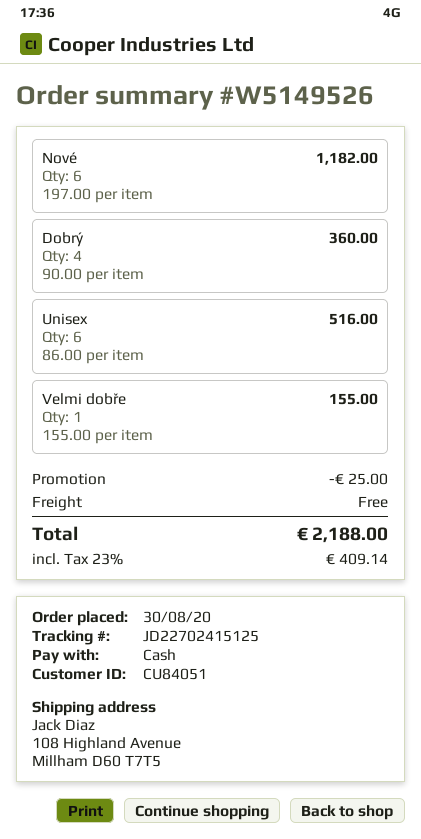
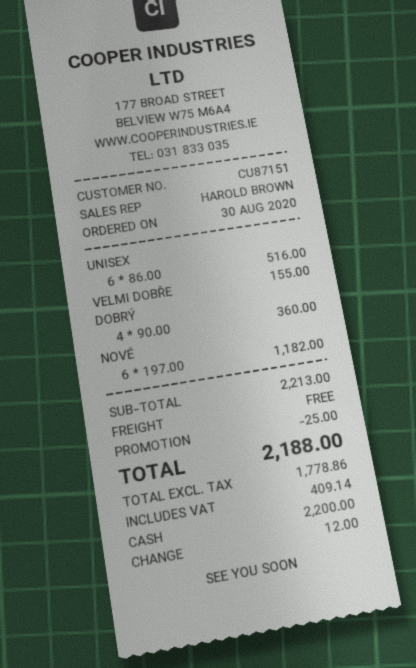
customer number: CU84051 -> CU87151

